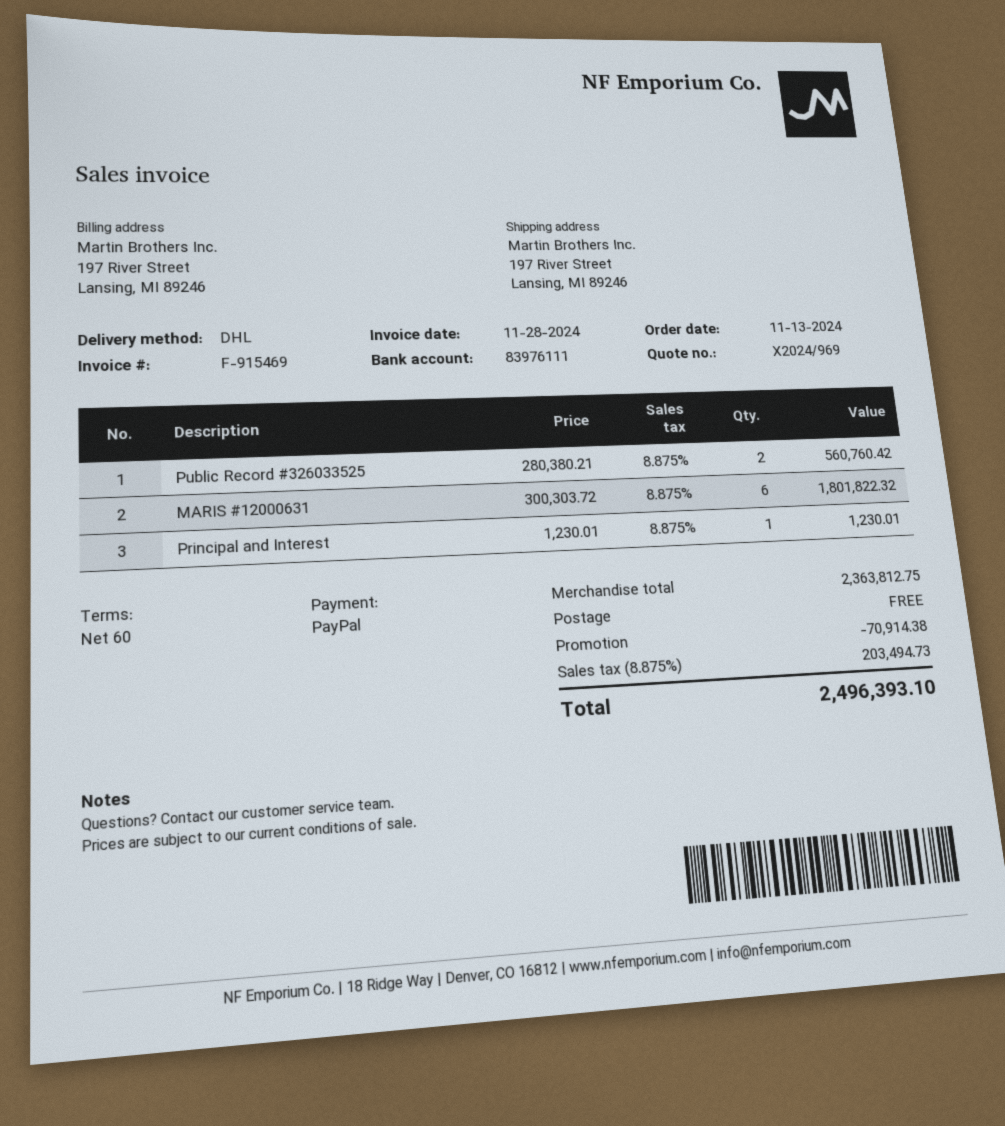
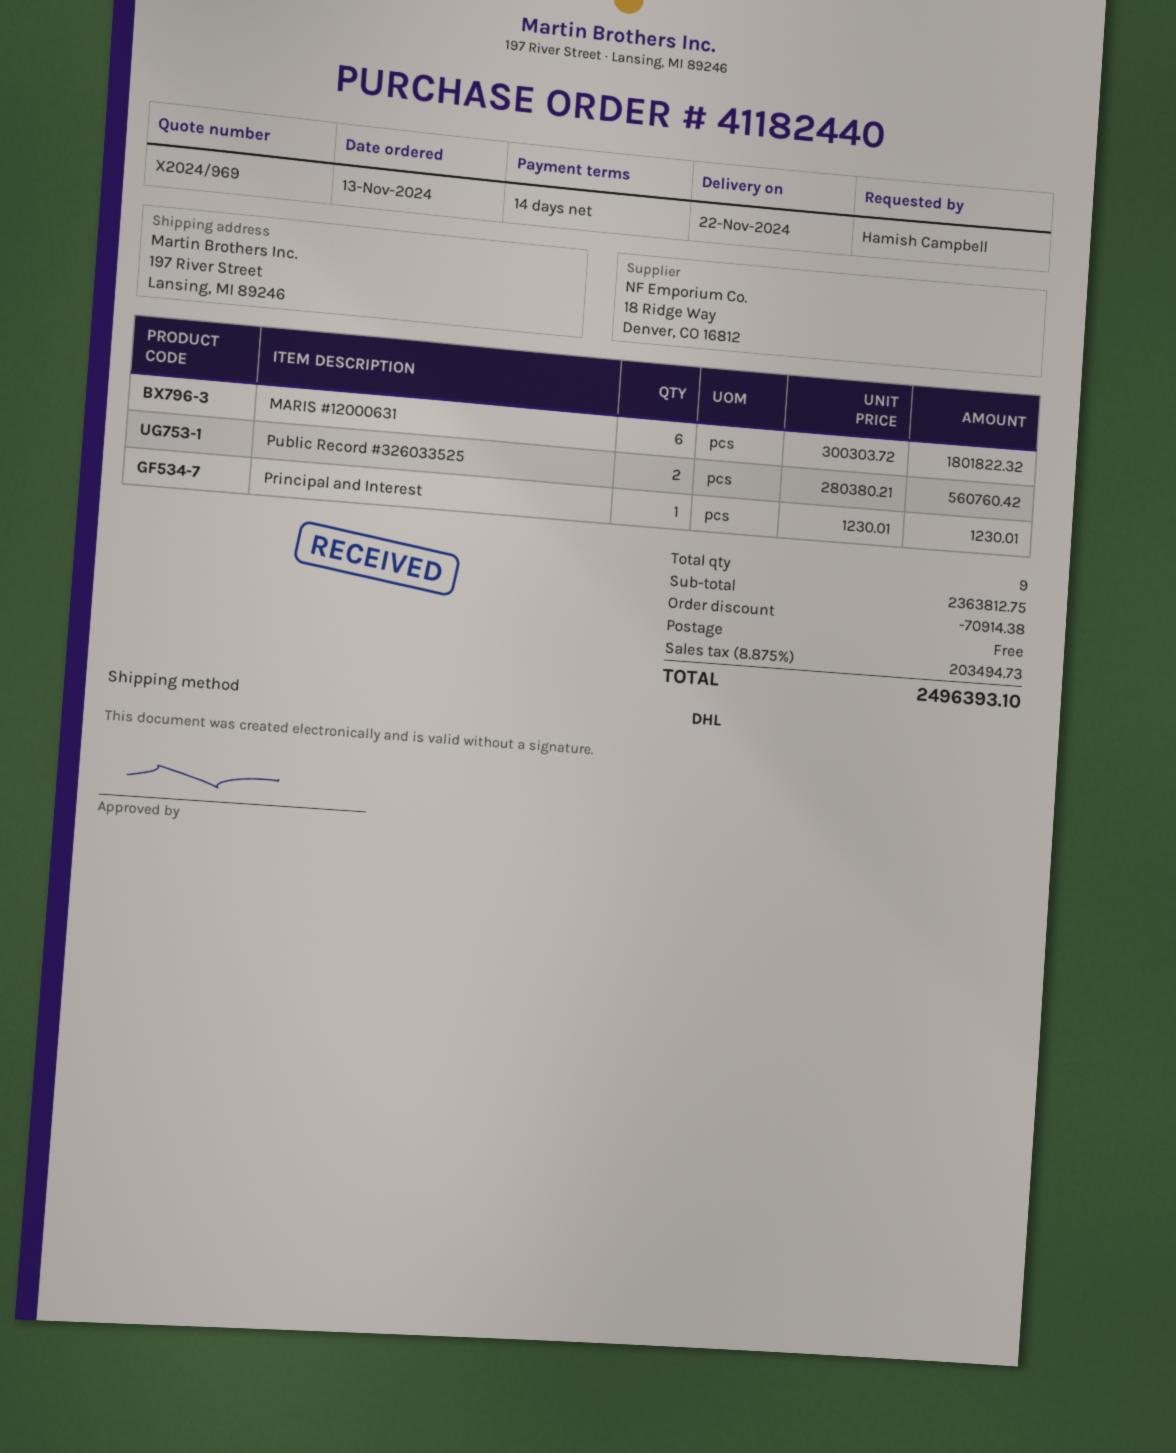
payment terms: 60 days -> 14 days

